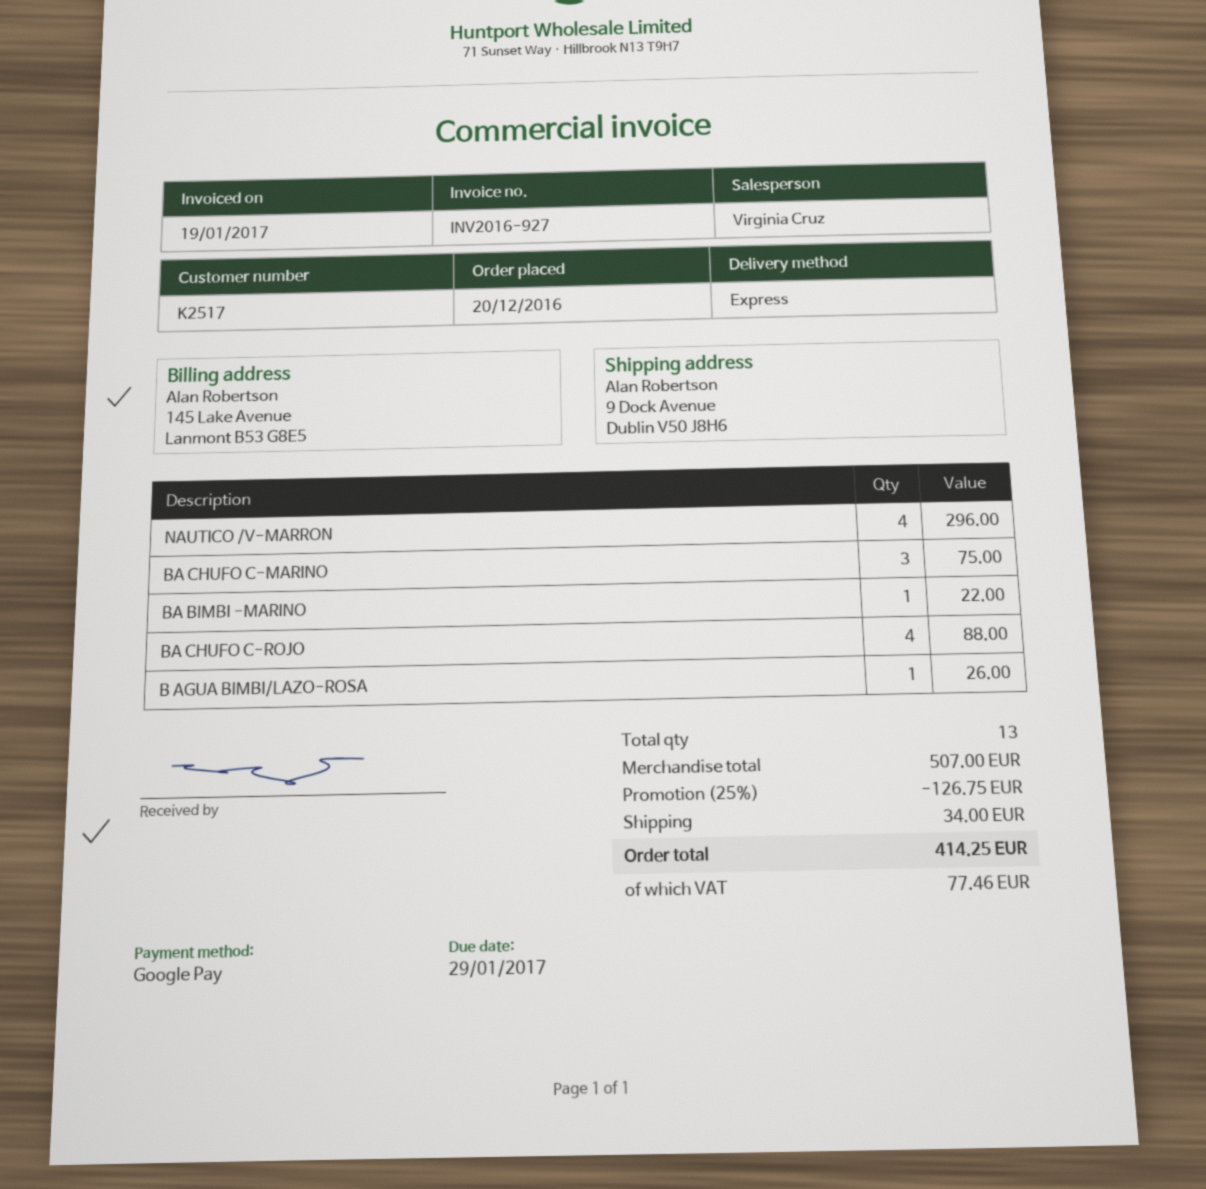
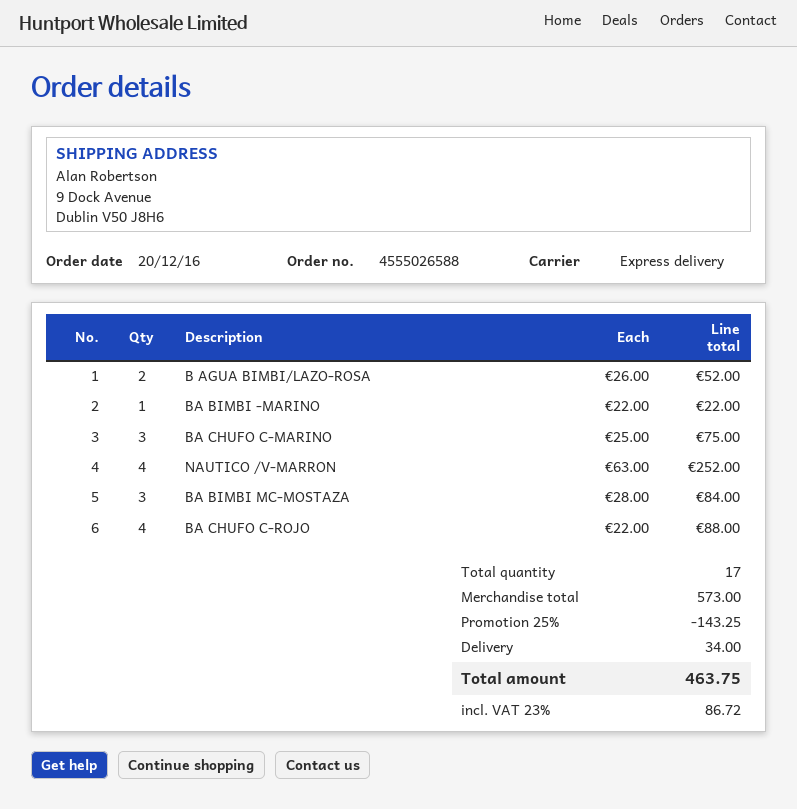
NAUTICO /V-MARRON: 4 for 296.00 -> 4 for 252.00
B AGUA BIMBI/LAZO-ROSA: 1 for 26.00 -> 2 for 52.00
BA BIMBI MC-MOSTAZA: none -> 3 for 84.00
total quantity: 13 -> 17
subtotal: 507.00 -> 573.00
discount: 25% = 126.75 -> 25% = 143.25
tax: 77.46 -> 86.72
total: 414.25 -> 463.75

